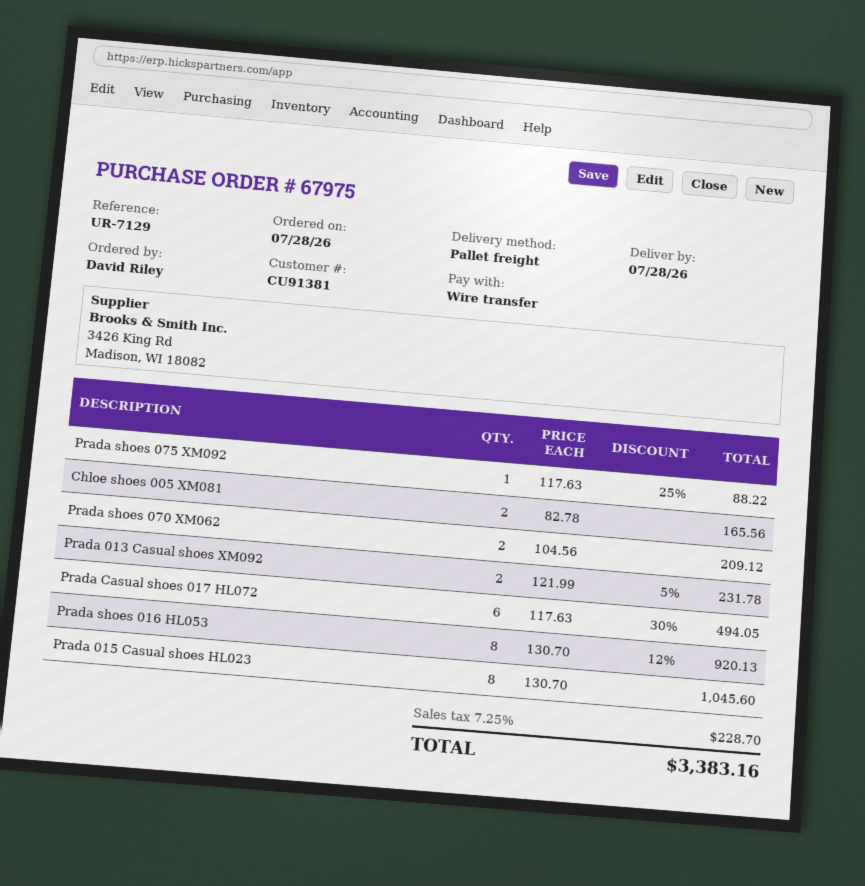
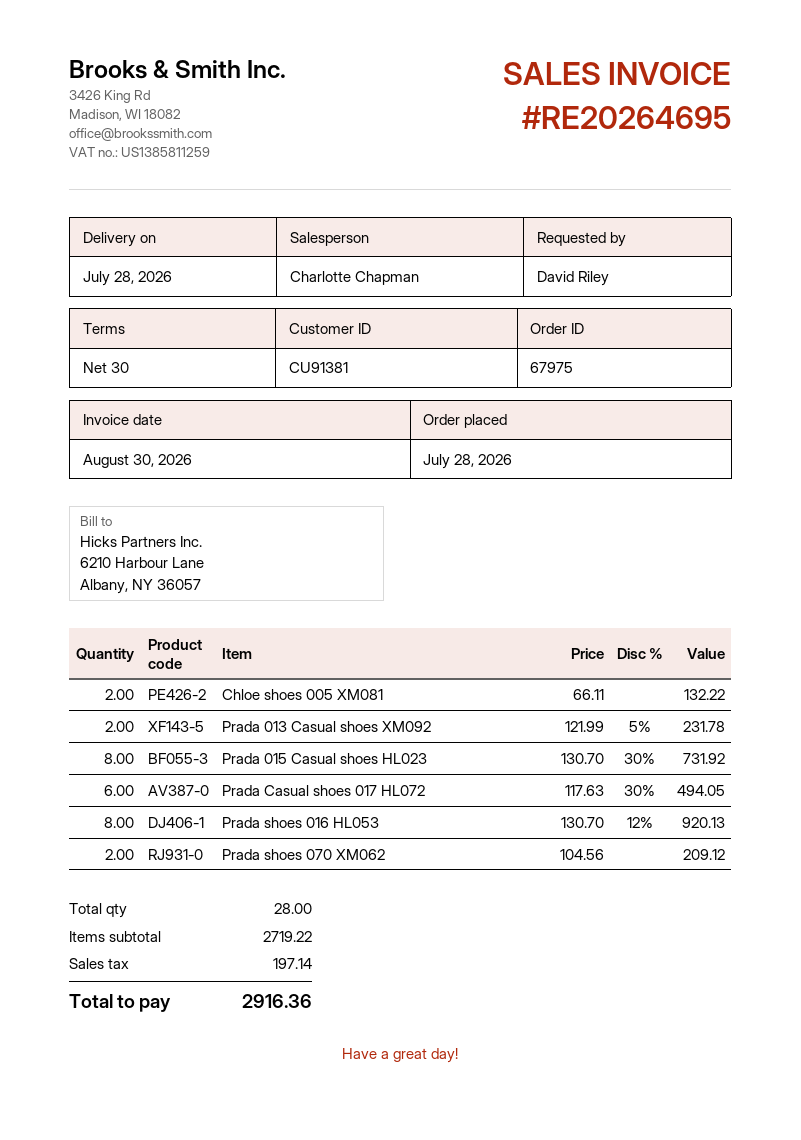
Prada shoes 075 XM092: 1 x 117.63 - 25% = 88.22 -> none
Chloe shoes 005 XM081: 2 x 82.78 = 165.56 -> 2 x 66.11 = 132.22
Prada 015 Casual shoes HL023: 8 x 130.70 = 1045.60 -> 8 x 130.70 - 30% = 731.92
tax: 228.70 -> 197.14
total: 3383.16 -> 2916.36

